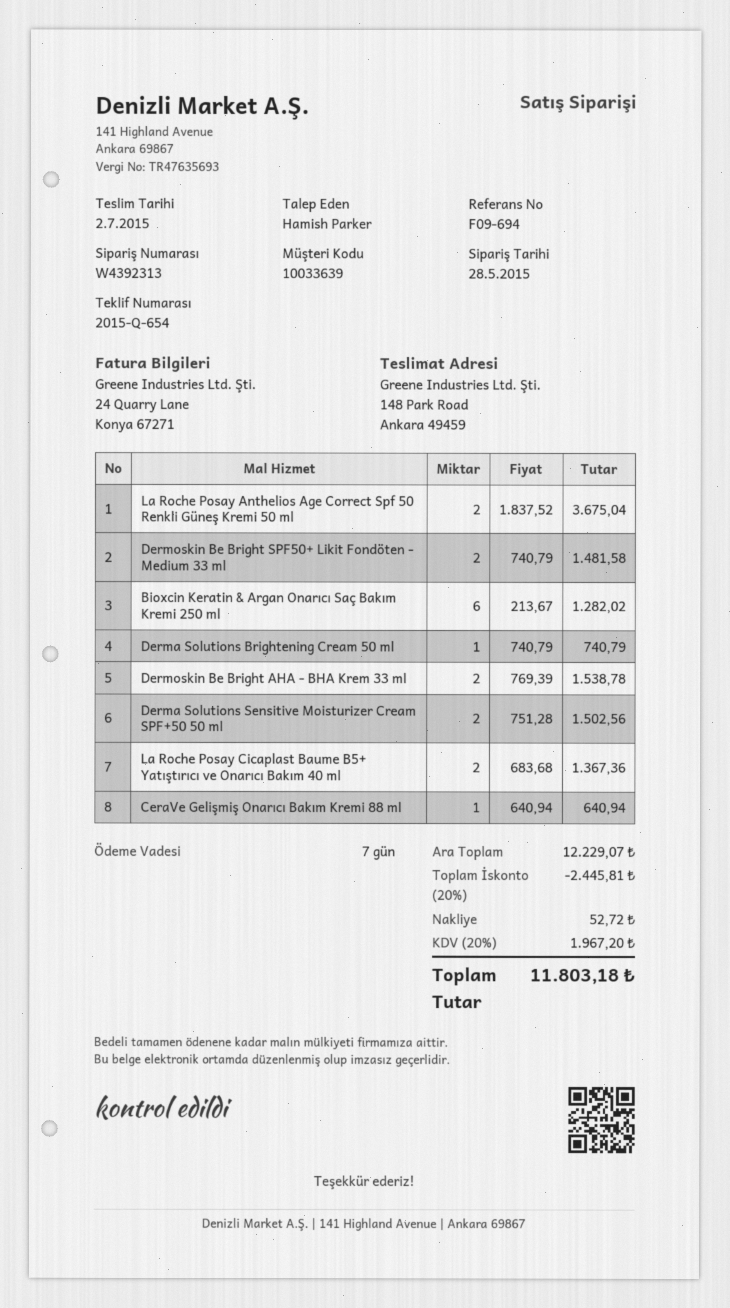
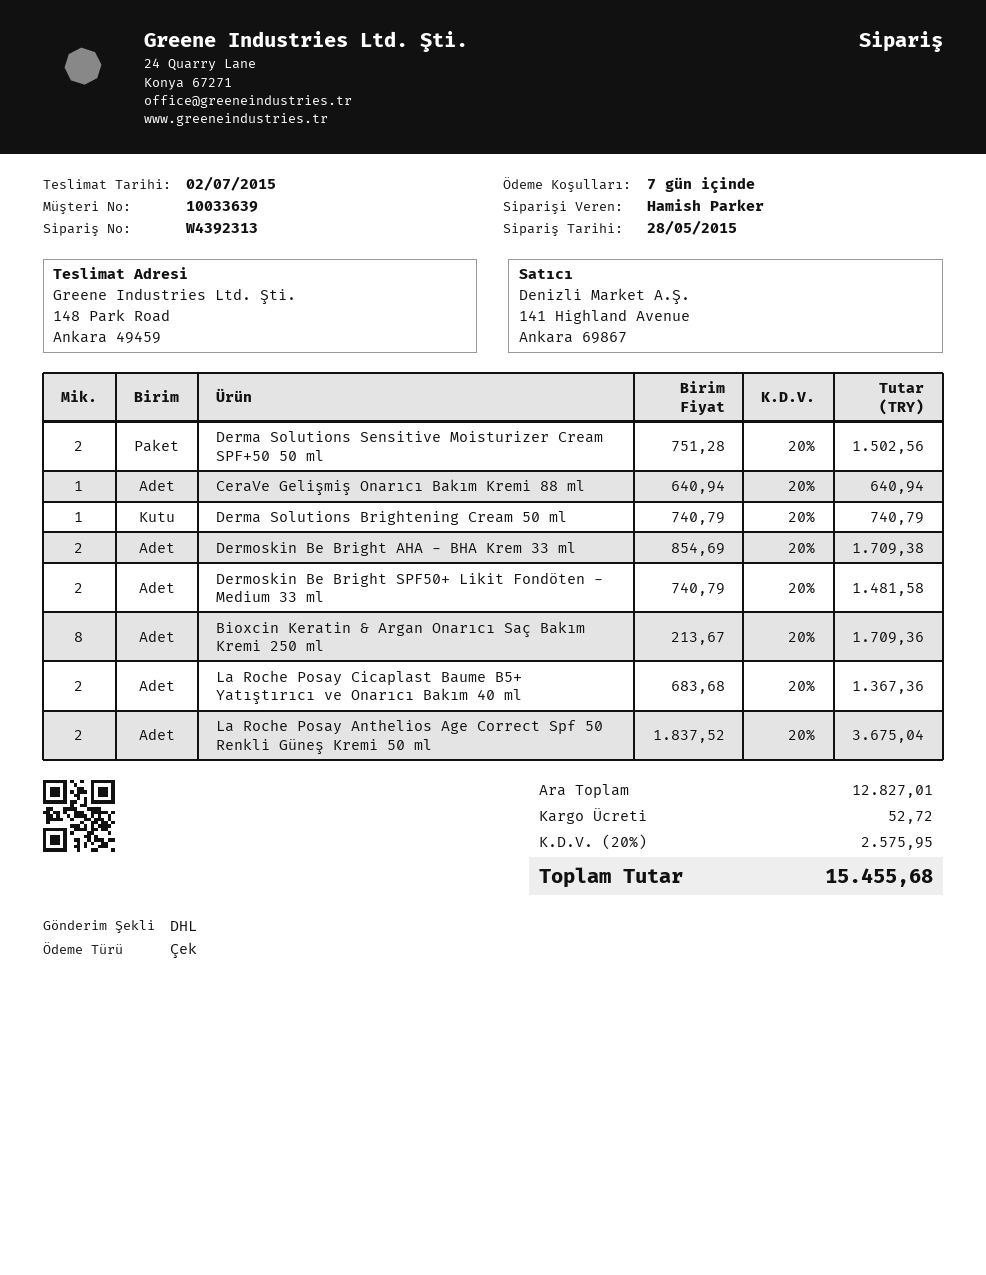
Bioxcin Keratin & Argan Onarıcı Saç Bakım Kremi 250 ml: 6 x 213.67 = 1282.02 -> 8 x 213.67 = 1709.36
Dermoskin Be Bright AHA - BHA Krem 33 ml: 2 x 769.39 = 1538.78 -> 2 x 854.69 = 1709.38
subtotal: 12229.07 -> 12827.01
discount: 20% = 2445.81 -> none
tax: 20% = 1967.20 -> 20% = 2575.95
total: 11803.18 -> 15455.68

